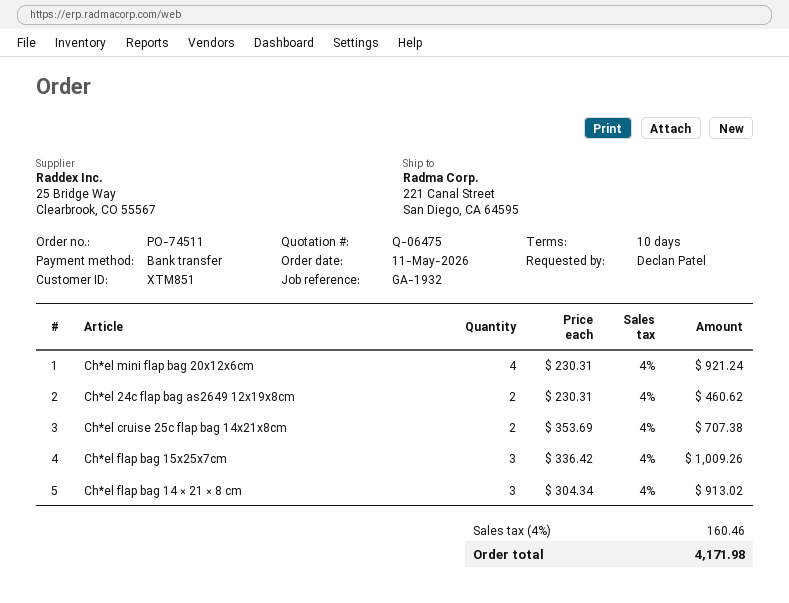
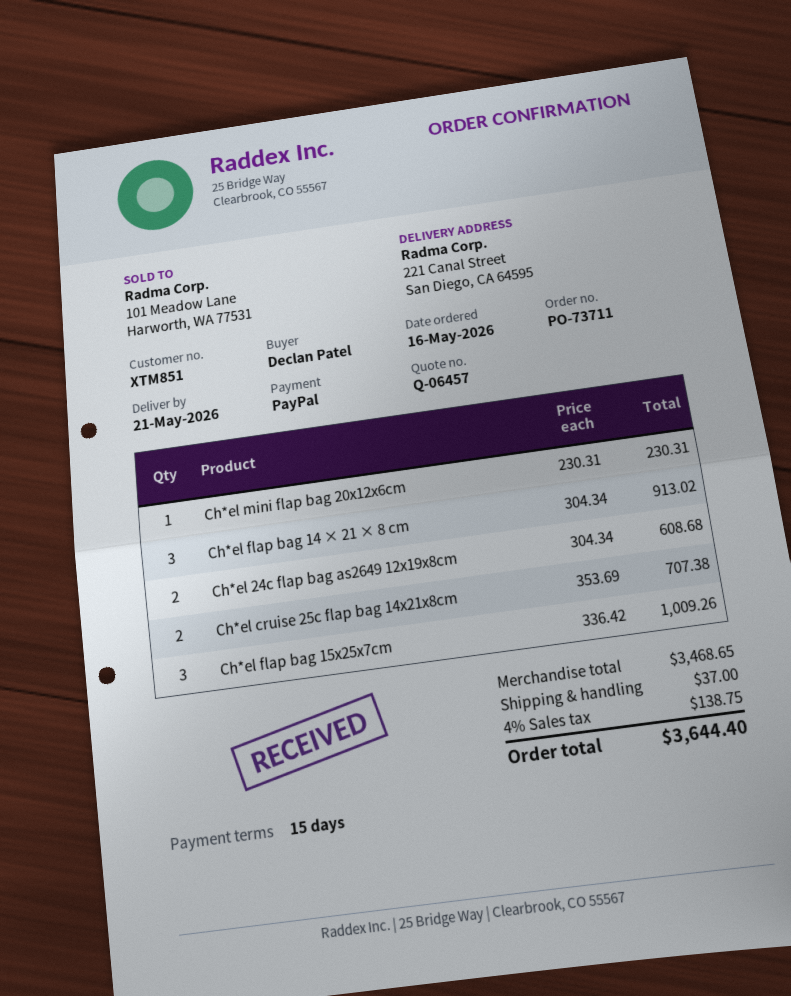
quote number: Q-06475 -> Q-06457
order number: PO-74511 -> PO-73711
order date: 2026-05-11 -> 2026-05-16
payment terms: 10 days -> 15 days
payment method: bank transfer -> PayPal
Ch*el mini flap bag 20x12x6cm: 4 x 230.31 = 921.24 -> 1 x 230.31 = 230.31
Ch*el 24c flap bag as2649 12x19x8cm: 2 x 230.31 = 460.62 -> 2 x 304.34 = 608.68
shipping: none -> 37.00
tax: 4% = 160.46 -> 4% = 138.75
total: 4171.98 -> 3644.40

